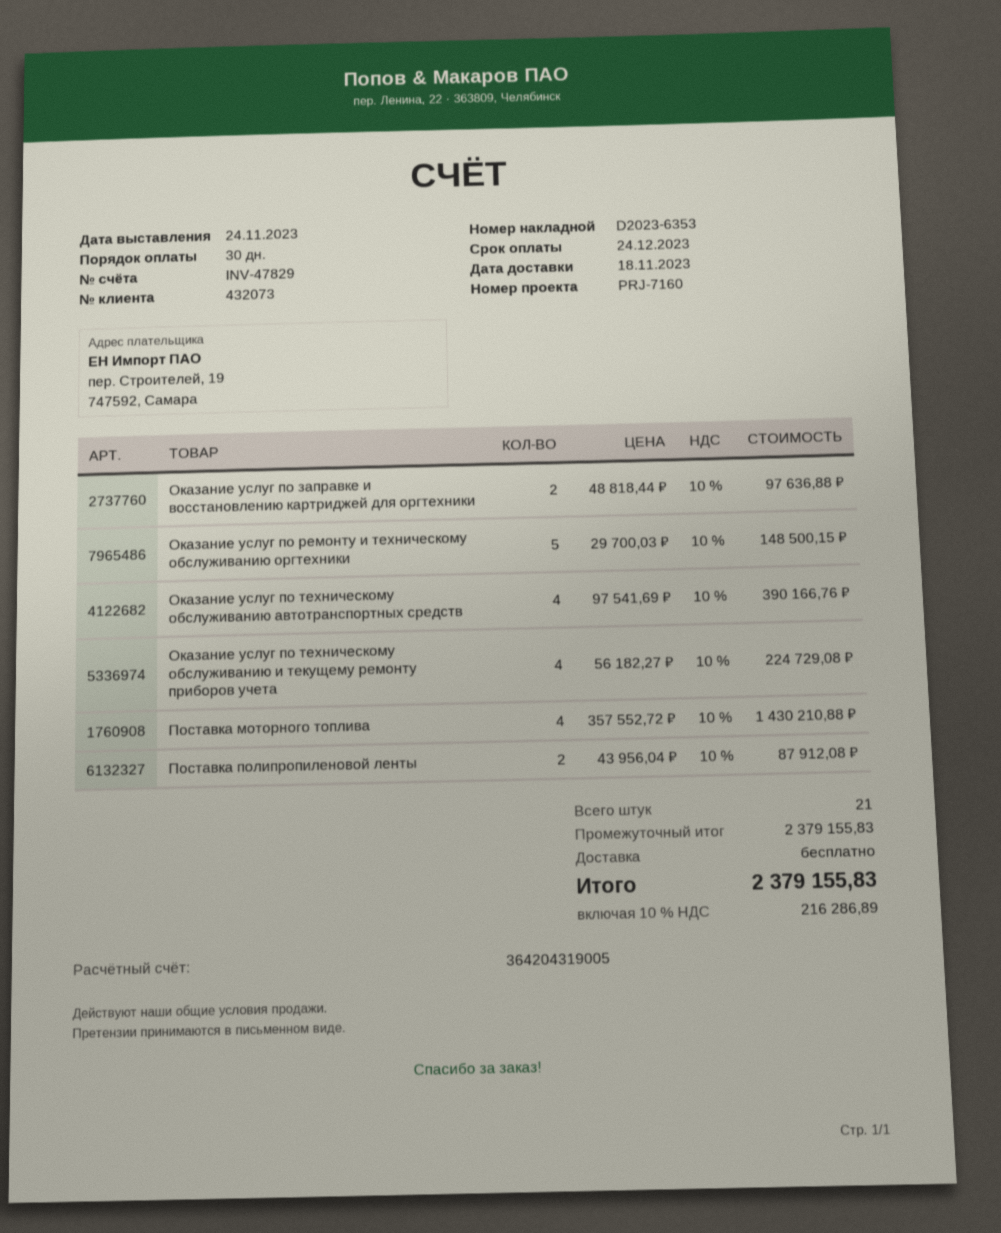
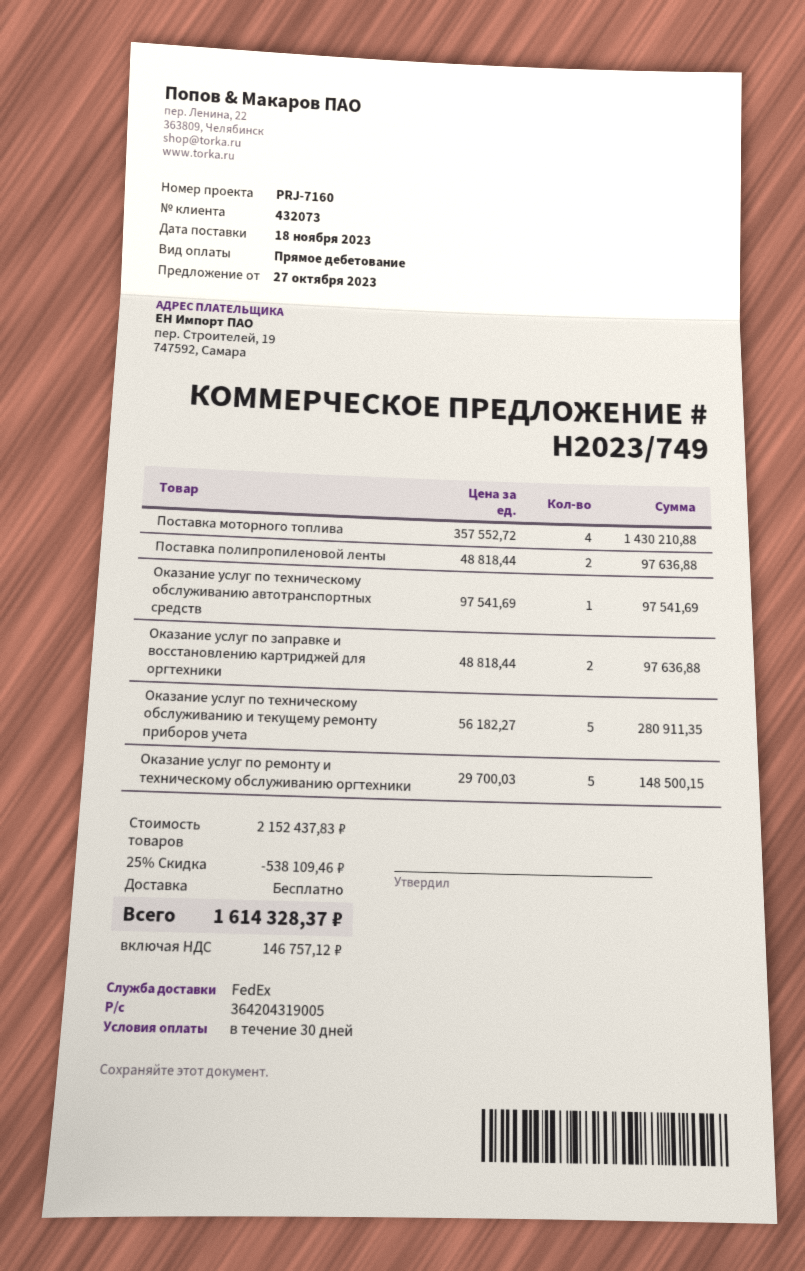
Оказание услуг по техническому обслуживанию автотранспортных средств: 4 x 97541.69 = 390166.76 -> 1 x 97541.69 = 97541.69
Оказание услуг по техническому обслуживанию и текущему ремонту приборов учета: 4 x 56182.27 = 224729.08 -> 5 x 56182.27 = 280911.35
Поставка полипропиленовой ленты: 2 x 43956.04 = 87912.08 -> 2 x 48818.44 = 97636.88
subtotal: 2379155.83 -> 2152437.83
discount: none -> 25% = 538109.46
tax: 216286.89 -> 146757.12
total: 2379155.83 -> 1614328.37

